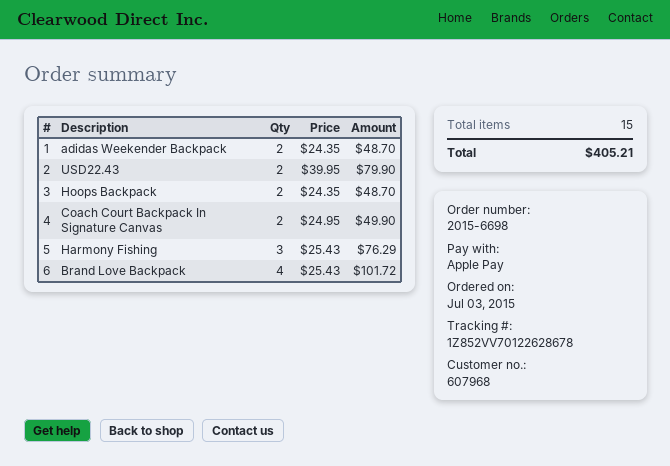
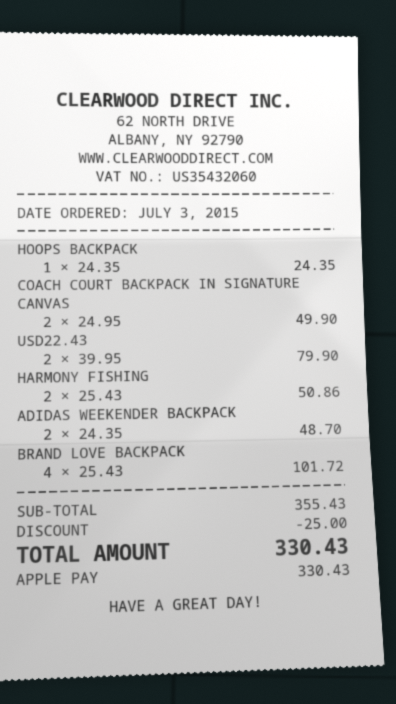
Hoops Backpack: 2 x 24.35 = 48.70 -> 1 x 24.35 = 24.35
Harmony Fishing: 3 x 25.43 = 76.29 -> 2 x 25.43 = 50.86
discount: none -> 25.00
total: 405.21 -> 330.43

